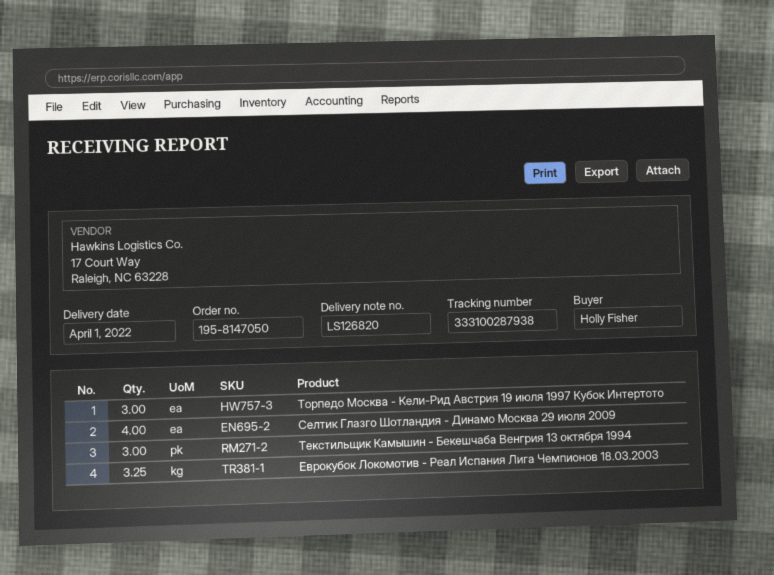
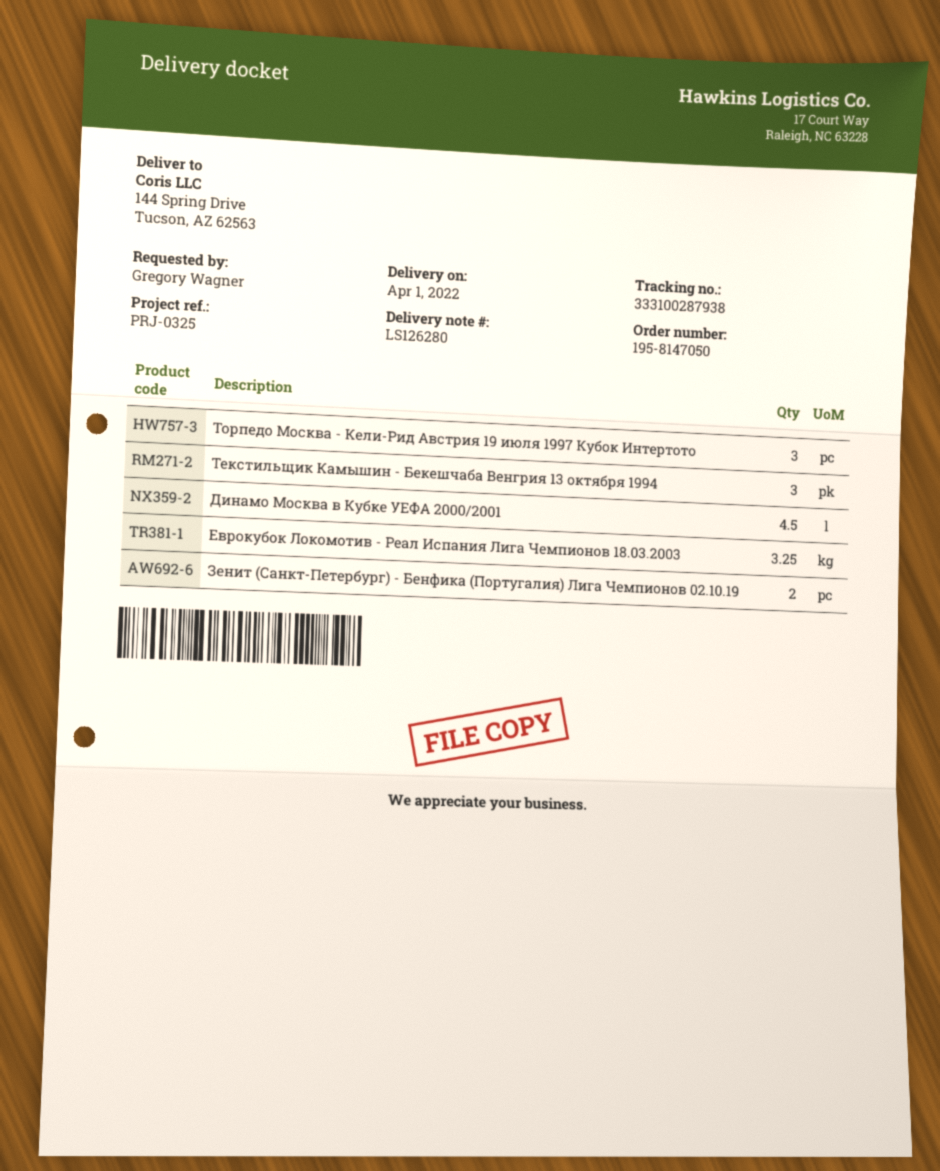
delivery note number: LS126820 -> LS126280
ordered by: Holly Fisher -> Gregory Wagner
Селтик Глазго Шотландия - Динамо Москва 29 июля 2009: 4 -> none
Динамо Москва в Кубке УЕФА 2000/2001: none -> 4.5
Зенит (Санкт-Петербург) - Бенфика (Португалия) Лига Чемпионов 02.10.19: none -> 2

